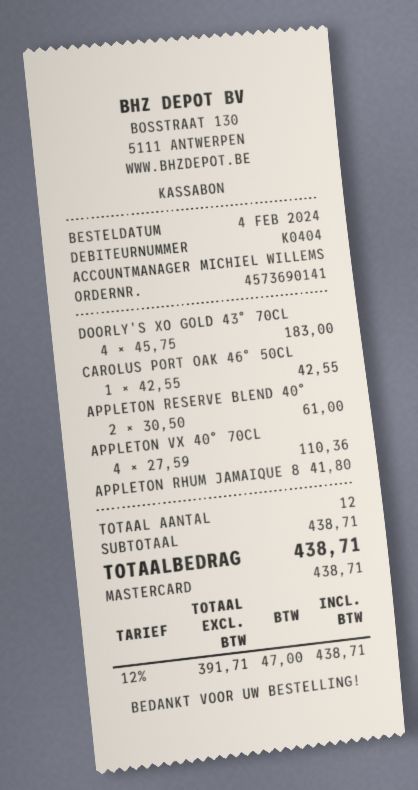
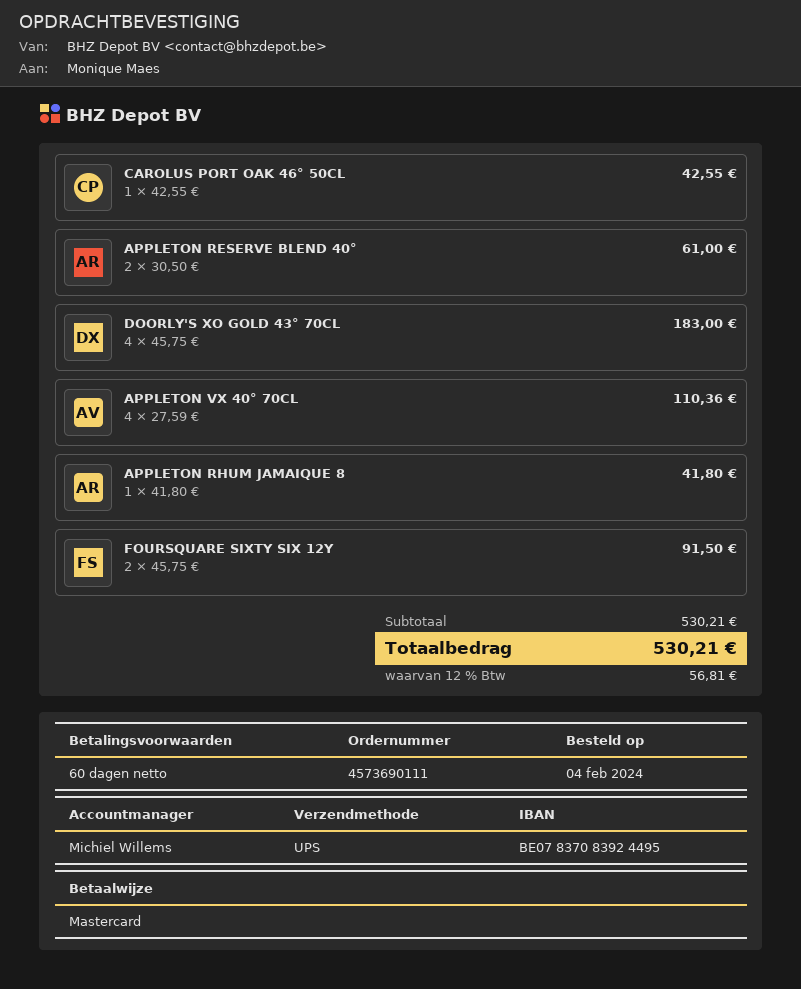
order number: 4573690141 -> 4573690111
FOURSQUARE SIXTY SIX 12Y: none -> 2 x 45.75 = 91.50
subtotal: 438.71 -> 530.21
tax: 12% = 47.00 -> 12% = 56.81
total: 438.71 -> 530.21

